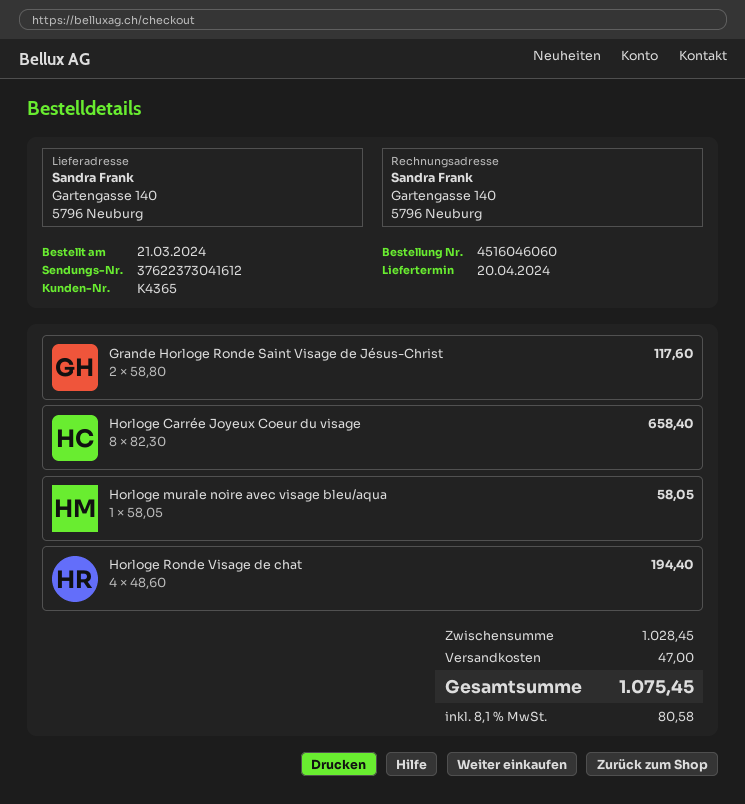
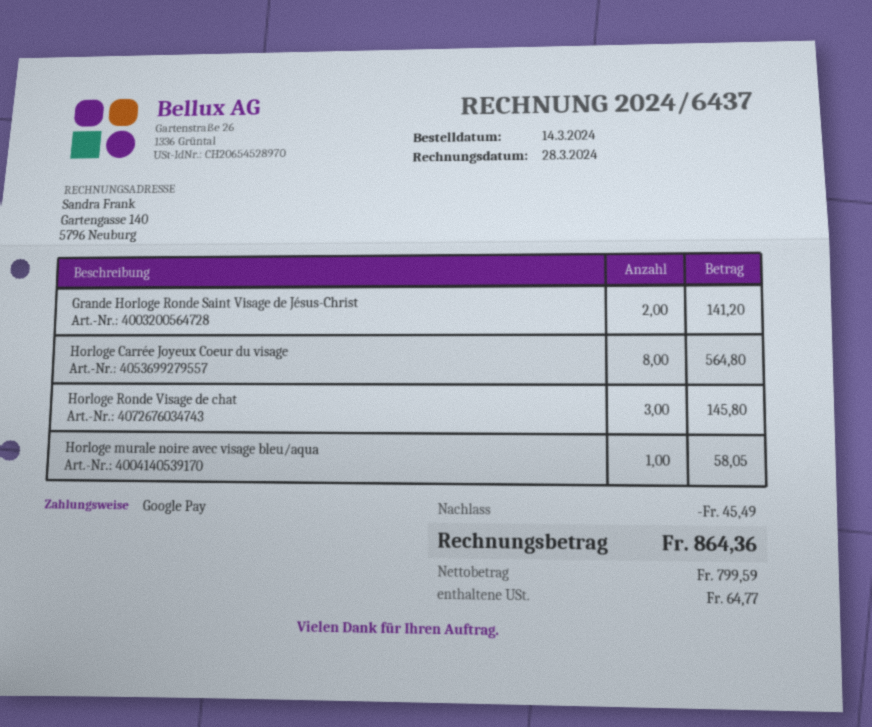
order date: 2024-03-21 -> 2024-03-14
Grande Horloge Ronde Saint Visage de Jésus-Christ: 2 for 117.60 -> 2 for 141.20
Horloge Carrée Joyeux Coeur du visage: 8 for 658.40 -> 8 for 564.80
Horloge Ronde Visage de chat: 4 for 194.40 -> 3 for 145.80
discount: none -> 45.49
shipping: 47.00 -> none
tax: 80.58 -> 64.77
total: 1075.45 -> 864.36

